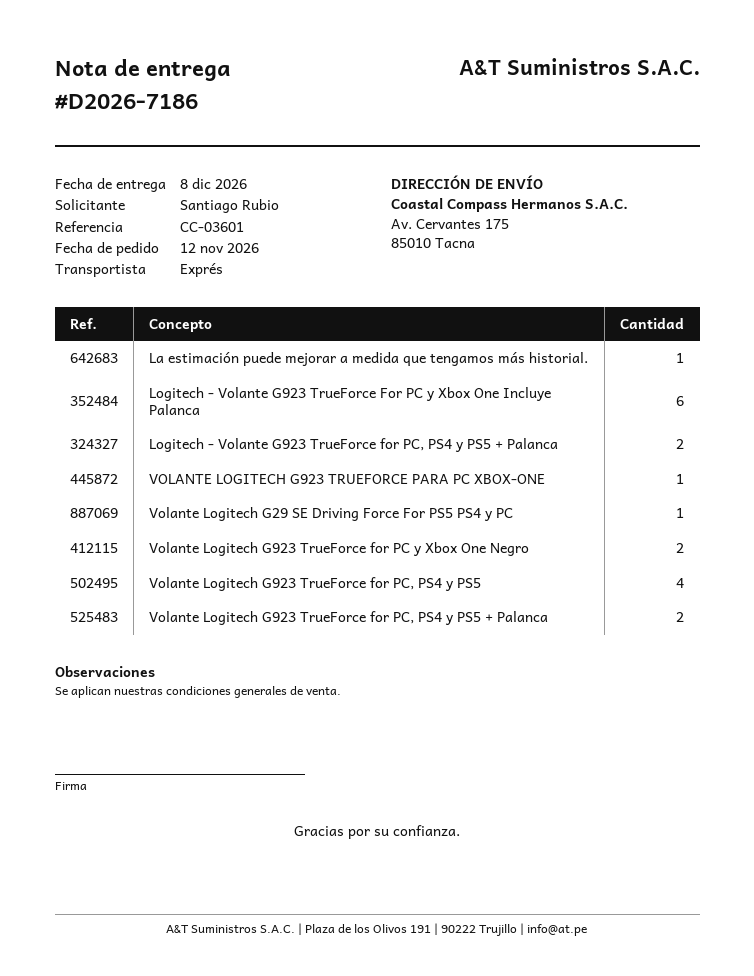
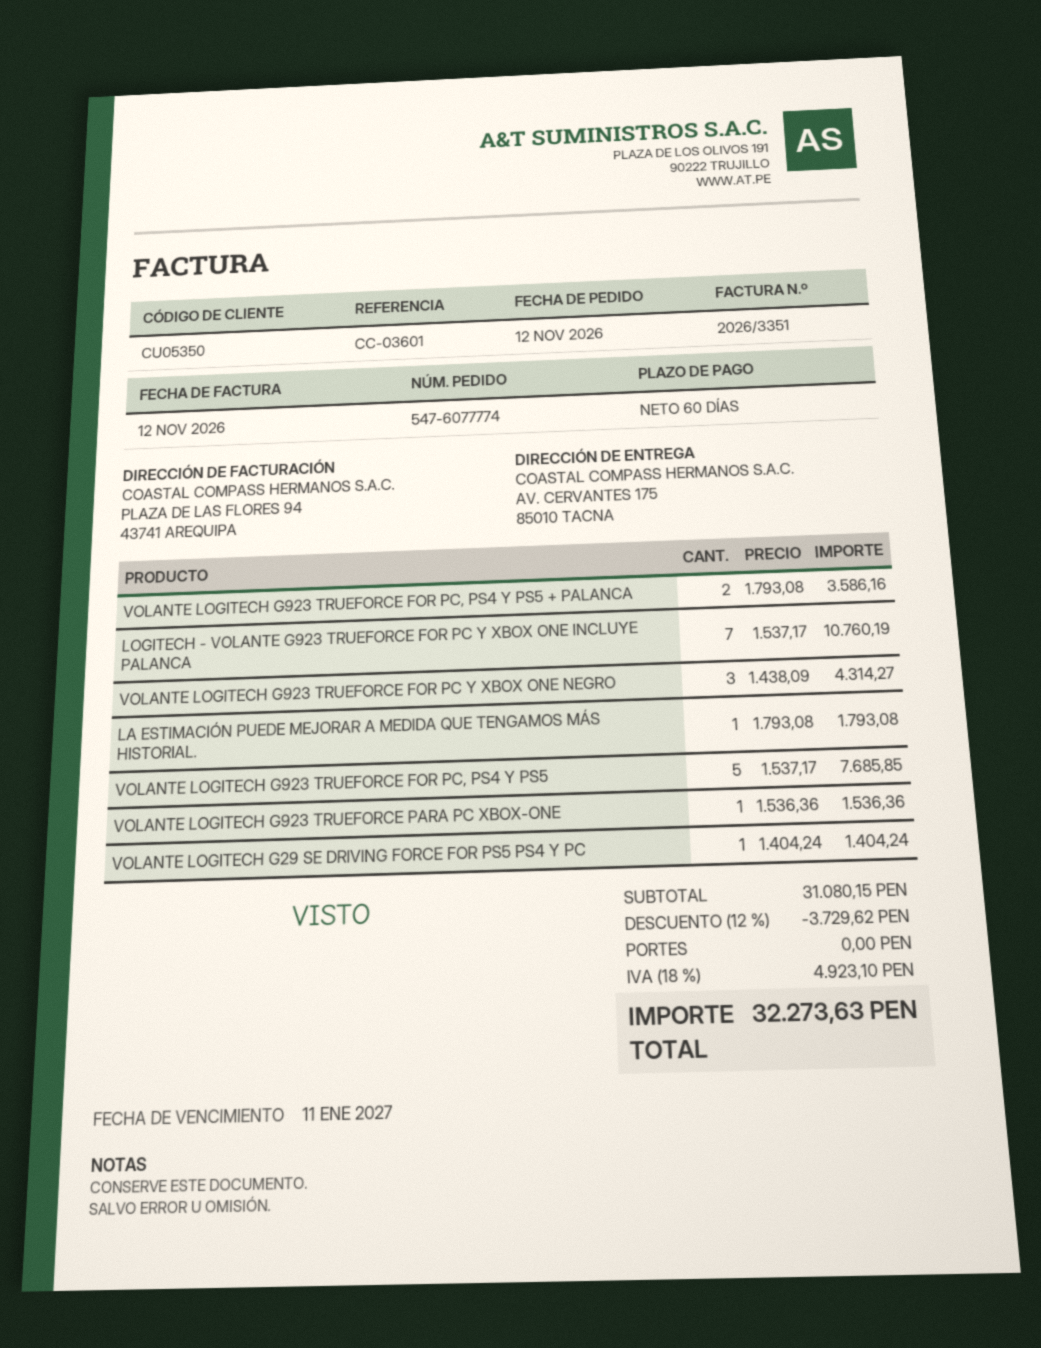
Logitech - Volante G923 TrueForce For PC y Xbox One Incluye Palanca: 6 -> 7
Logitech - Volante G923 TrueForce for PC, PS4 y PS5 + Palanca: 2 -> none
Volante Logitech G923 TrueForce for PC y Xbox One Negro: 2 -> 3
Volante Logitech G923 TrueForce for PC, PS4 y PS5: 4 -> 5

